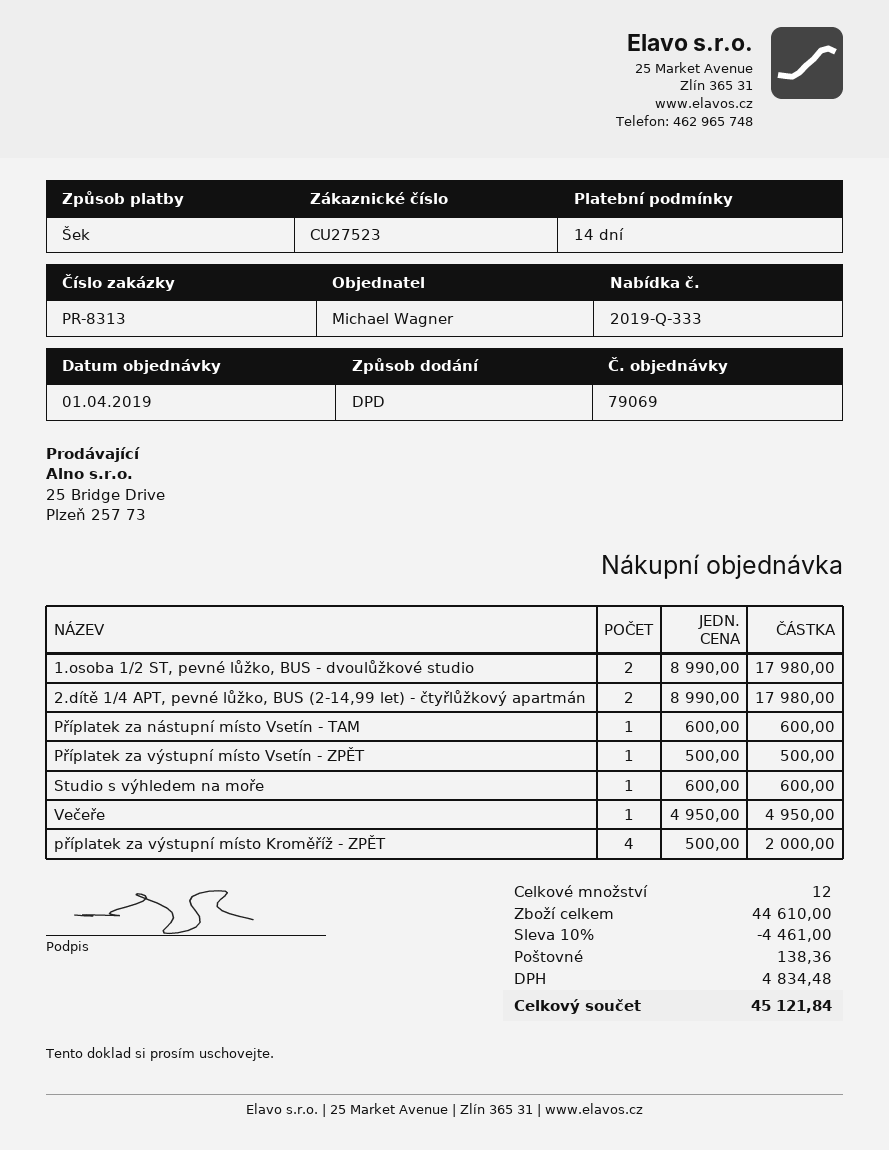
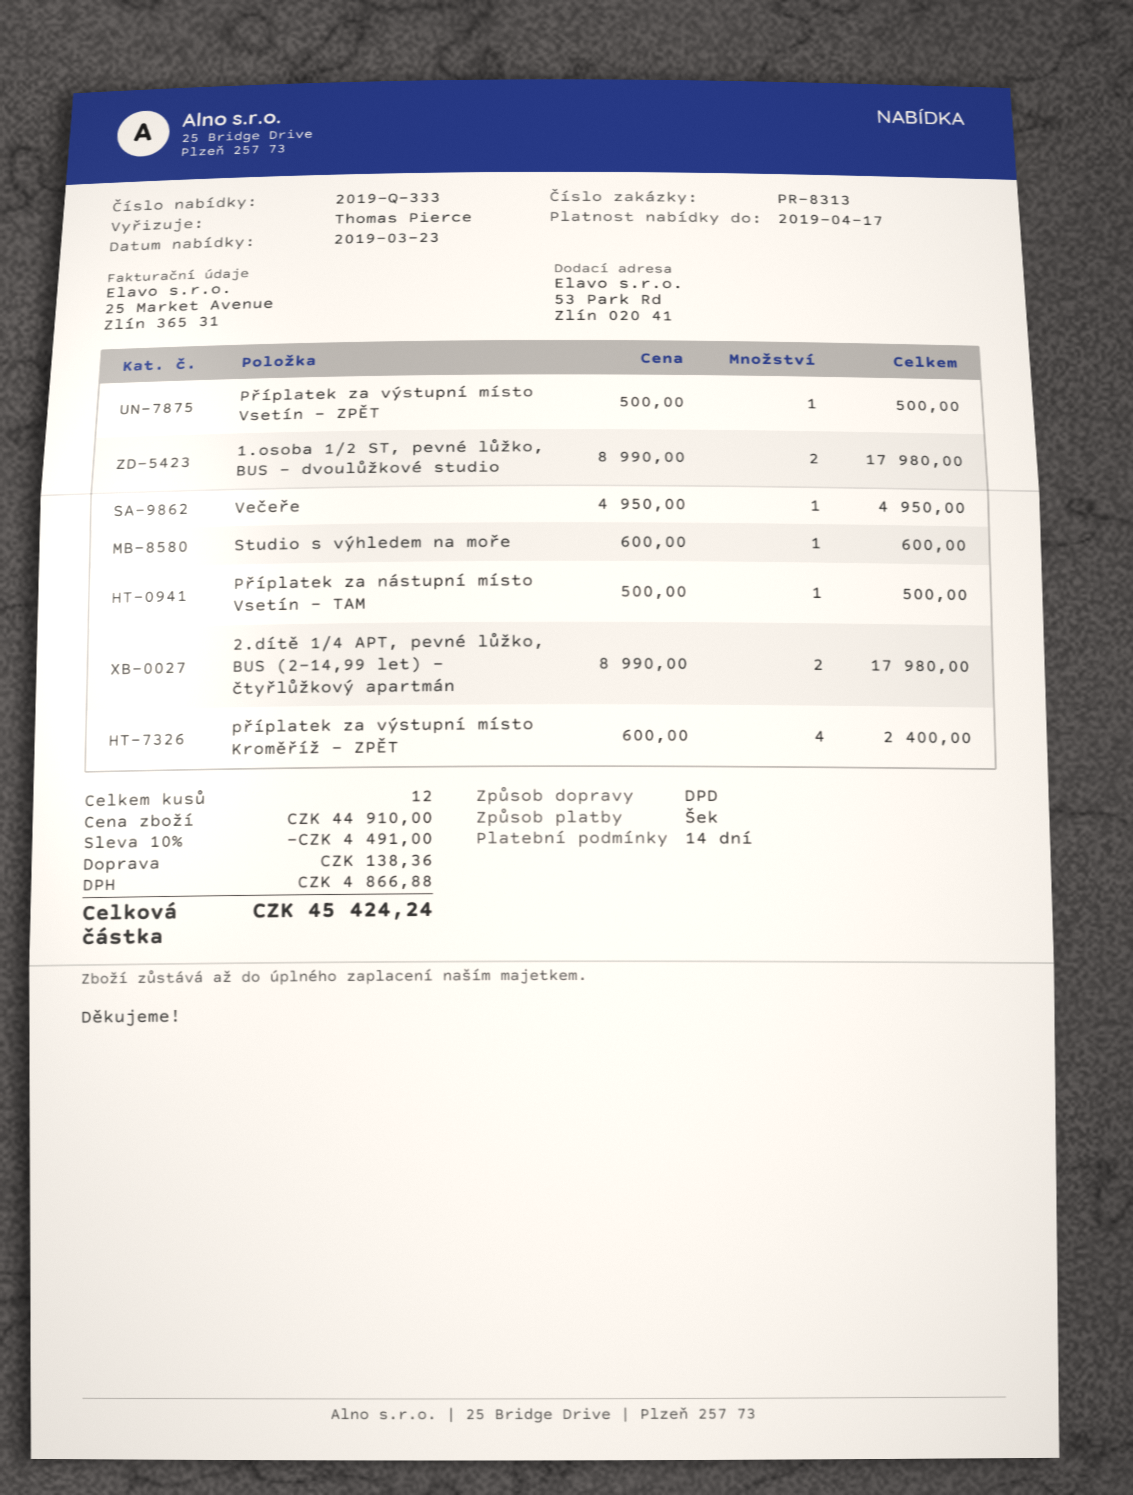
Příplatek za nástupní místo Vsetín - TAM: 1 x 600.00 = 600.00 -> 1 x 500.00 = 500.00
příplatek za výstupní místo Kroměříž - ZPĚT: 4 x 500.00 = 2000.00 -> 4 x 600.00 = 2400.00
subtotal: 44610.00 -> 44910.00
discount: 10% = 4461.00 -> 10% = 4491.00
tax: 4834.48 -> 4866.88
total: 45121.84 -> 45424.24

